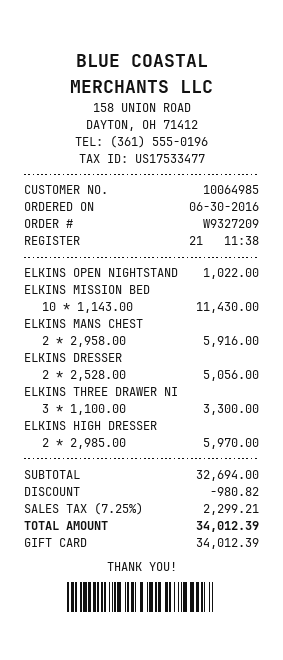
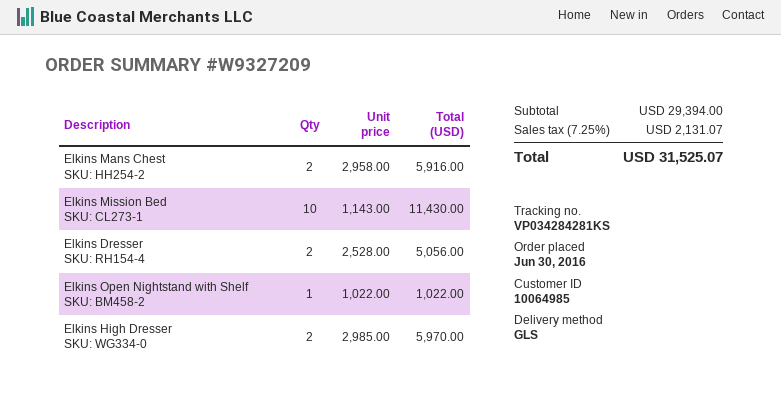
ELKINS THREE DRAWER NI: 3 x 1100.00 = 3300.00 -> none
subtotal: 32694.00 -> 29394.00
discount: 980.82 -> none
tax: 7.25% = 2299.21 -> 7.25% = 2131.07
total: 34012.39 -> 31525.07

